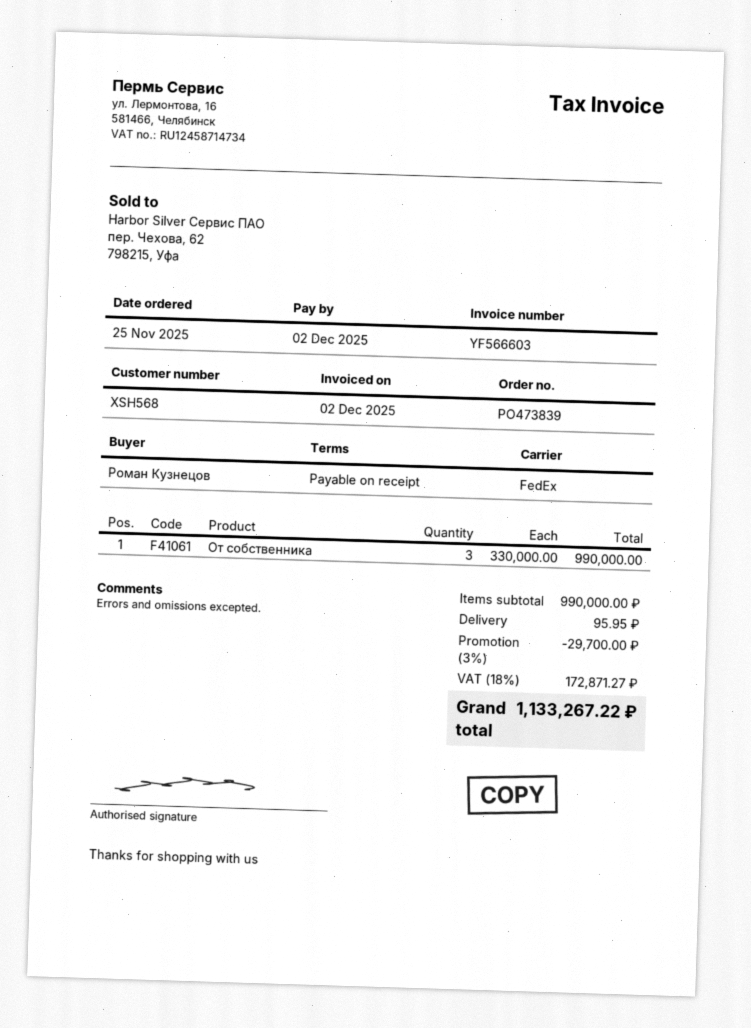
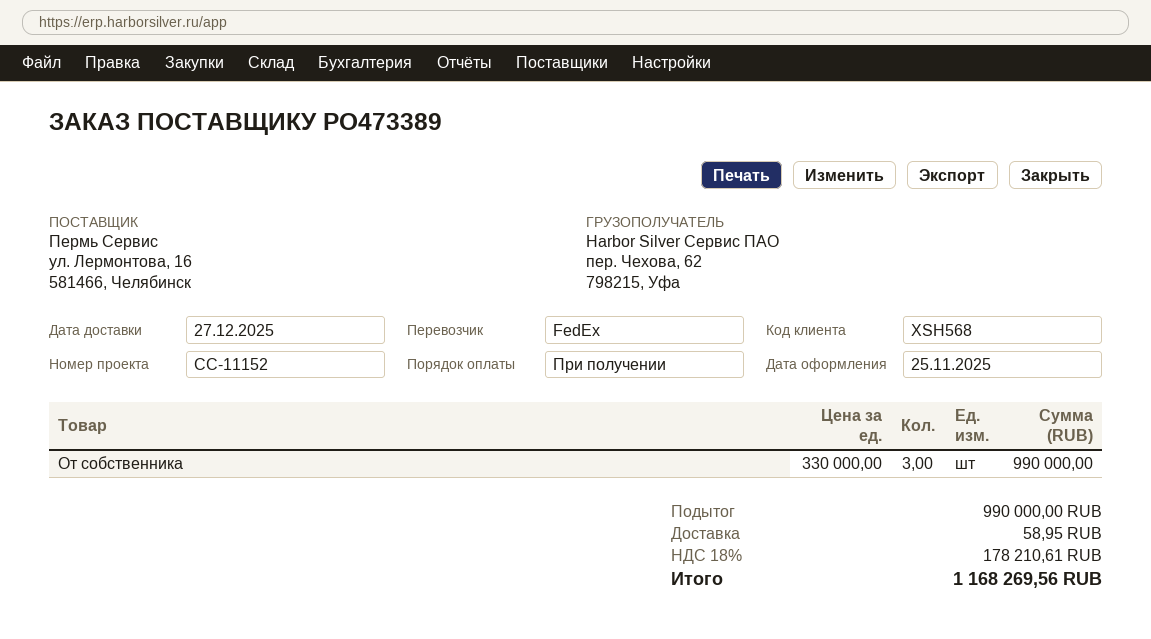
order number: PO473839 -> PO473389
discount: 3% = 29700.00 -> none
shipping: 95.95 -> 58.95
tax: 18% = 172871.27 -> 18% = 178210.61
total: 1133267.22 -> 1168269.56

